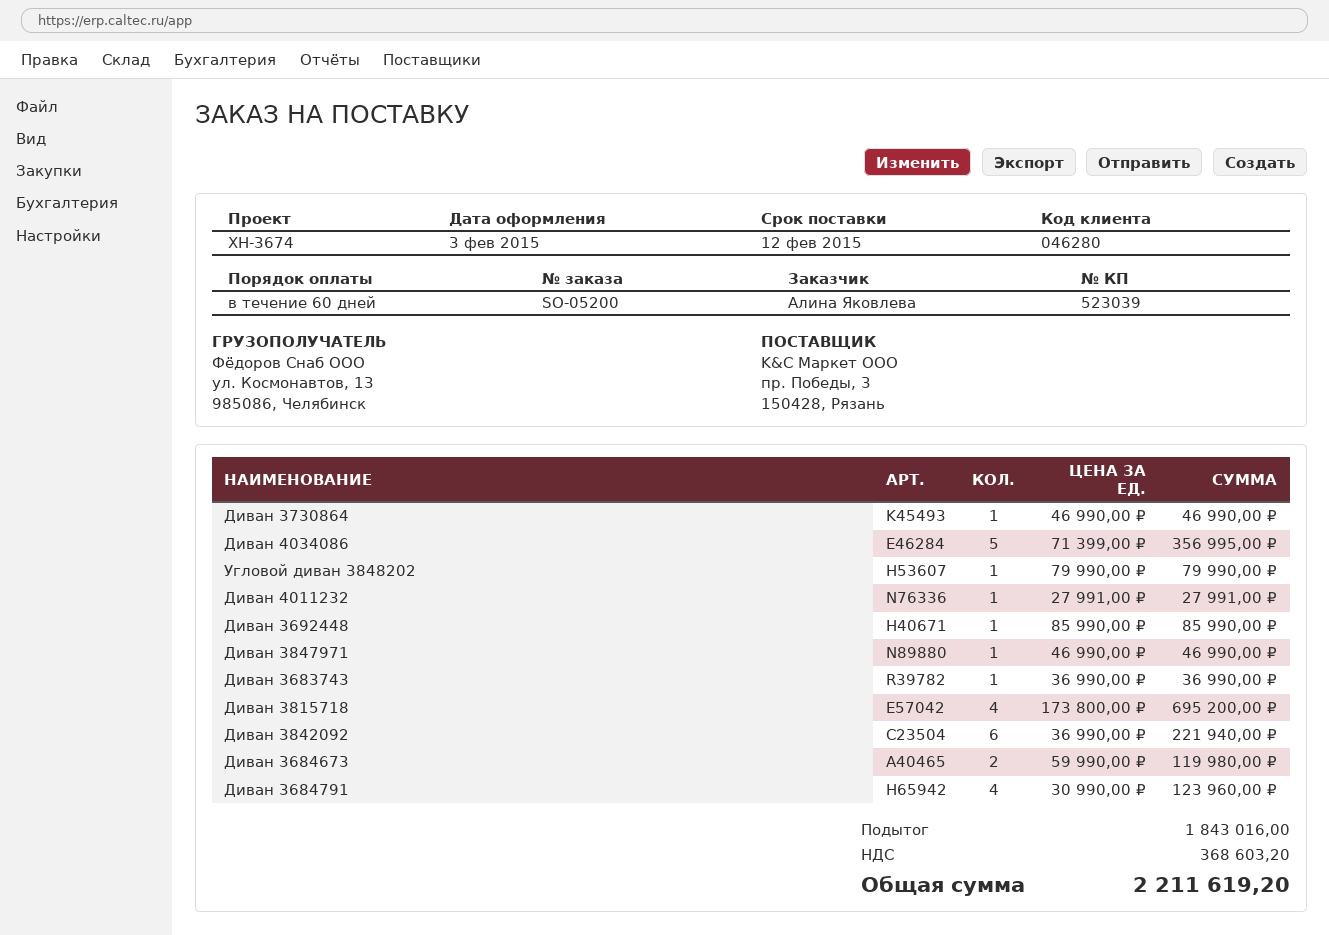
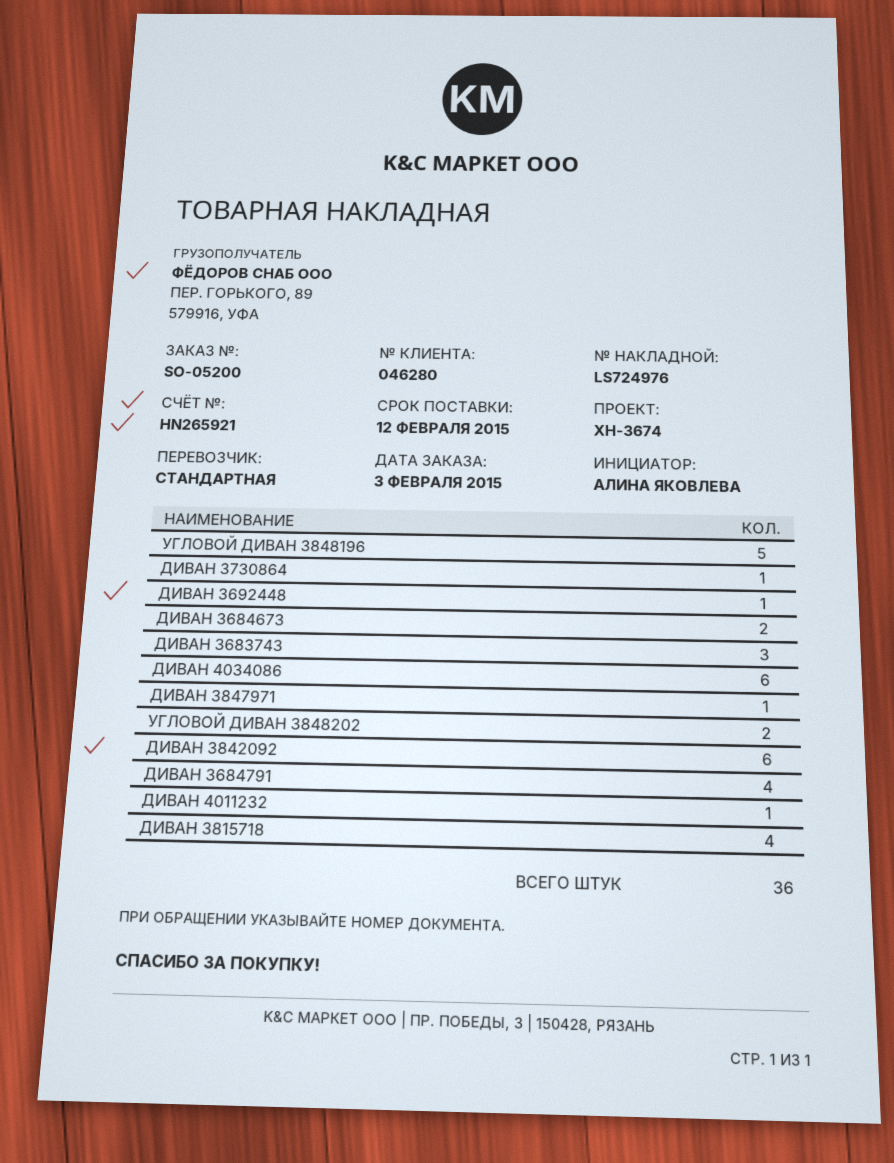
ship to: ул. Космонавтов, 13, 985086, Челябинск -> ПЕР. ГОРЬКОГО, 89, 579916, УФА
Диван 4034086: 5 -> 6
Угловой диван 3848202: 1 -> 2
Диван 3683743: 1 -> 3
УГЛОВОЙ ДИВАН 3848196: none -> 5

